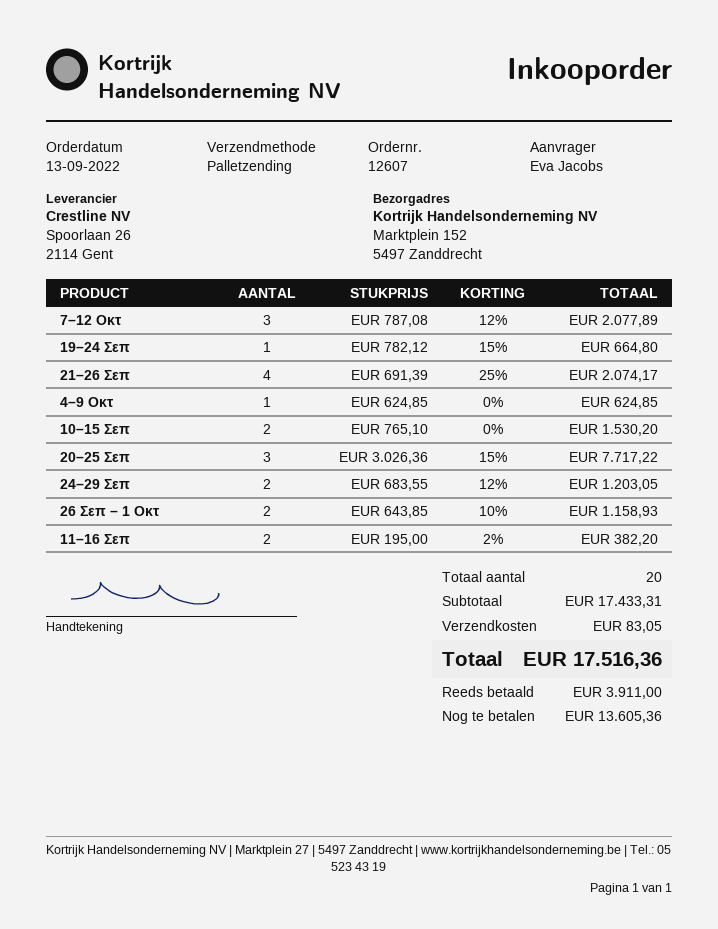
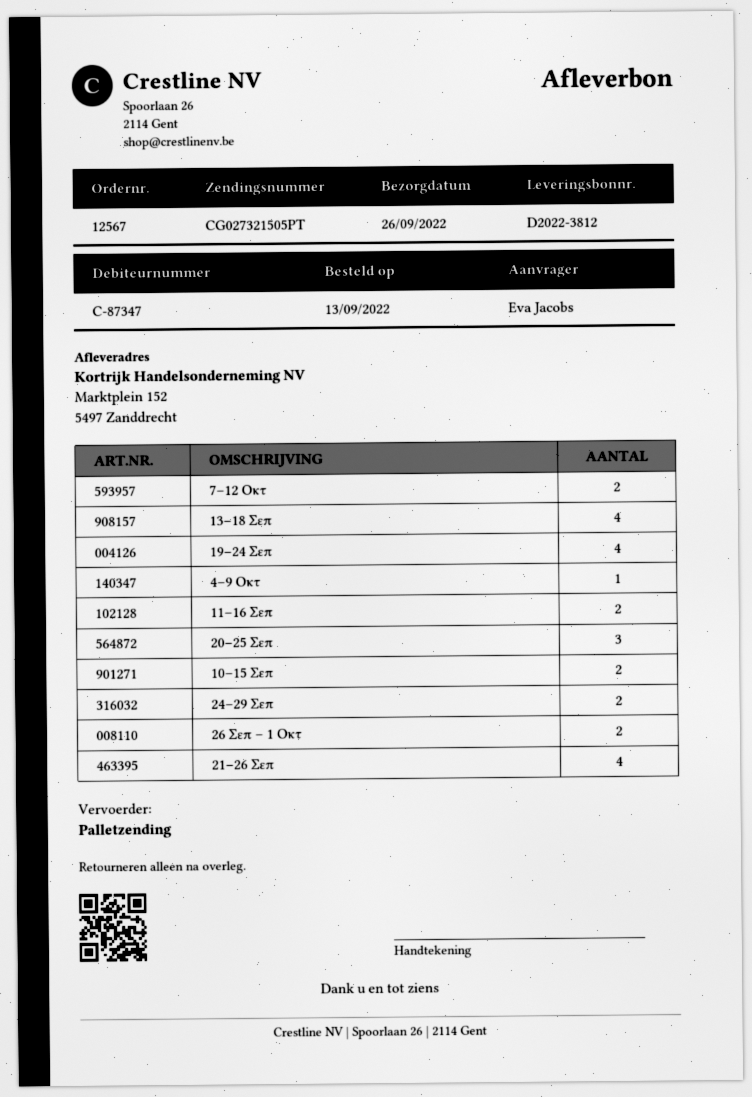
order number: 12607 -> 12567
7–12 Οκτ: 3 -> 2
19–24 Σεπ: 1 -> 4
13–18 Σεπ: none -> 4

